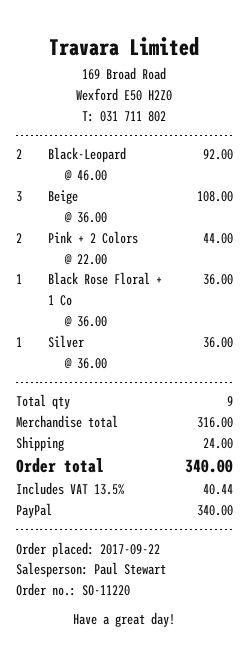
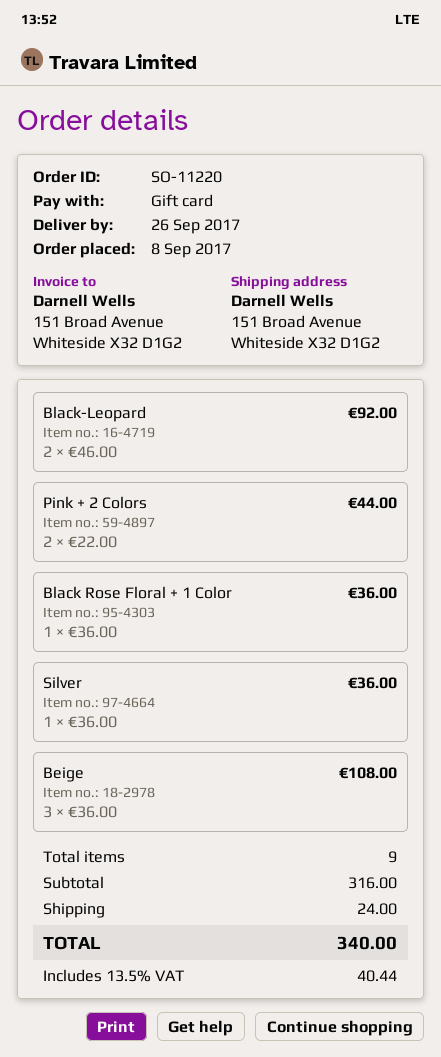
order date: 2017-09-22 -> 2017-09-08
payment method: PayPal -> gift card

